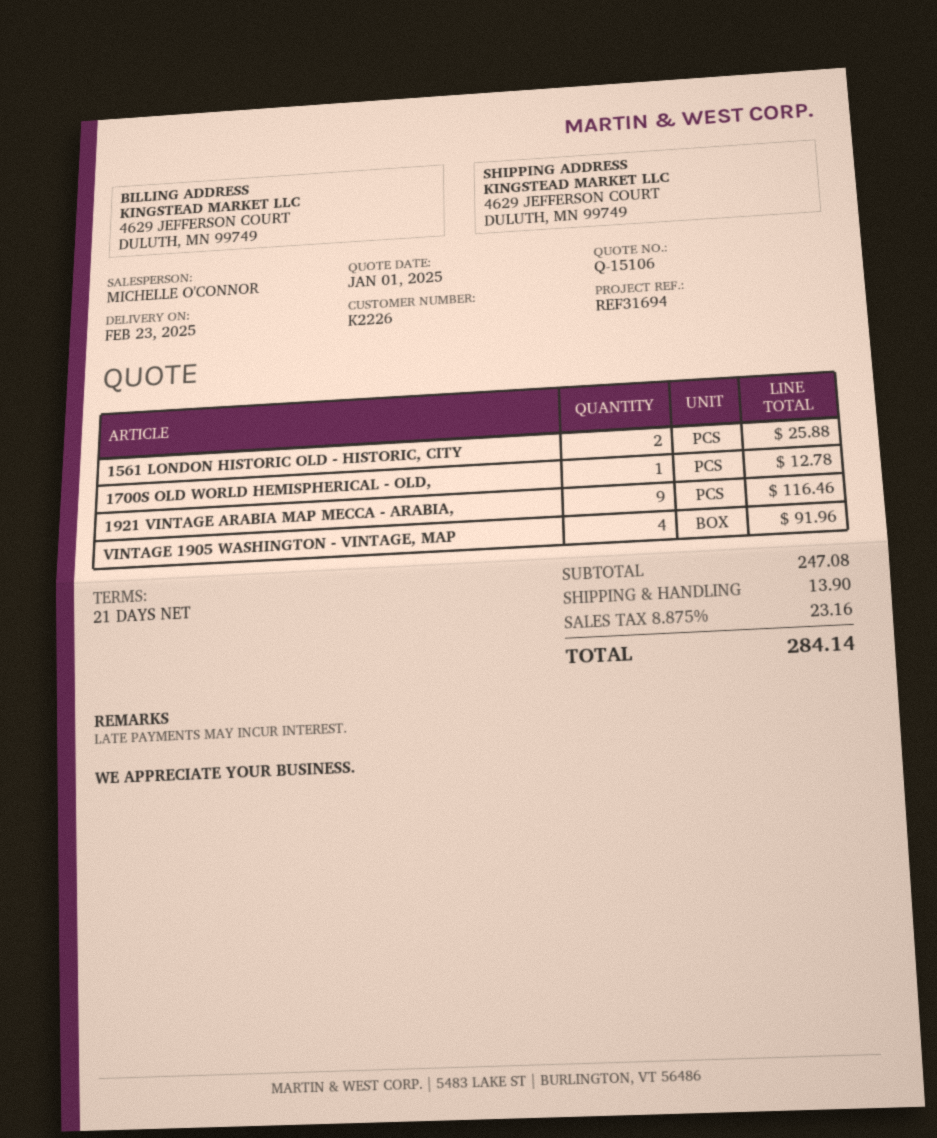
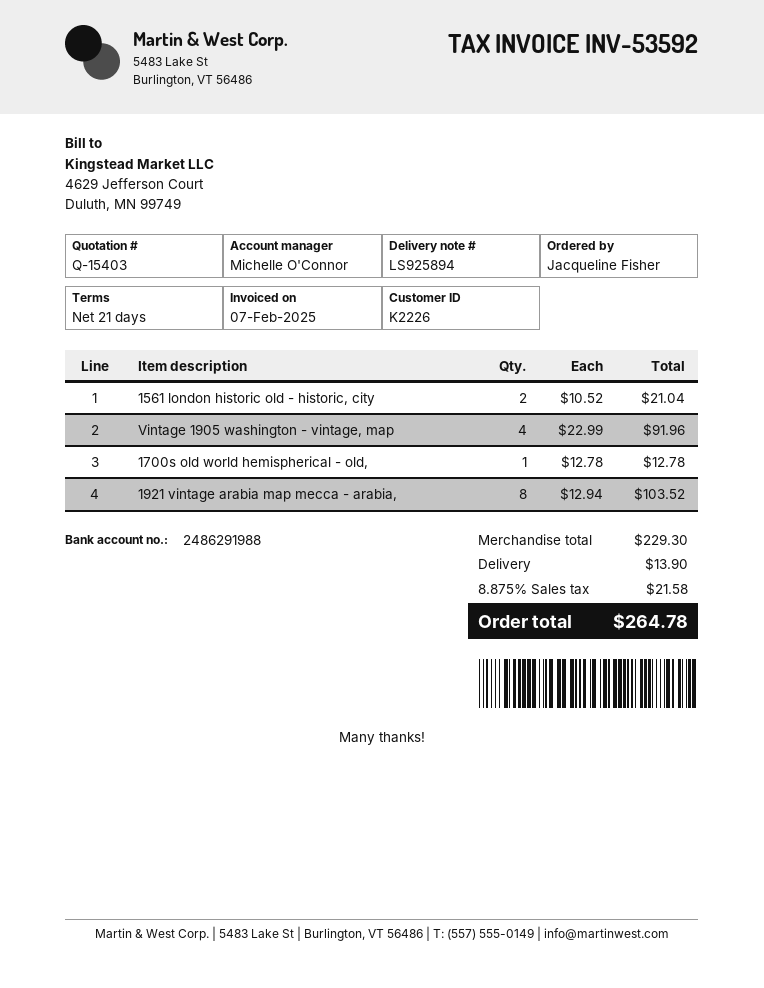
quote number: Q-15106 -> Q-15403
1561 LONDON HISTORIC OLD - HISTORIC, CITY: 2 for 25.88 -> 2 for 21.04
1921 VINTAGE ARABIA MAP MECCA - ARABIA,: 9 for 116.46 -> 8 for 103.52
subtotal: 247.08 -> 229.30
tax: 8.875% = 23.16 -> 8.875% = 21.58
total: 284.14 -> 264.78

